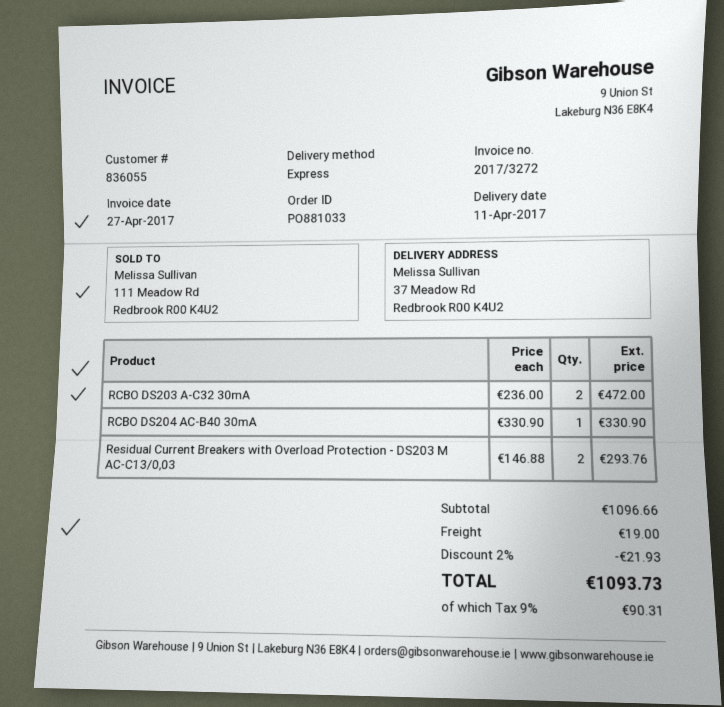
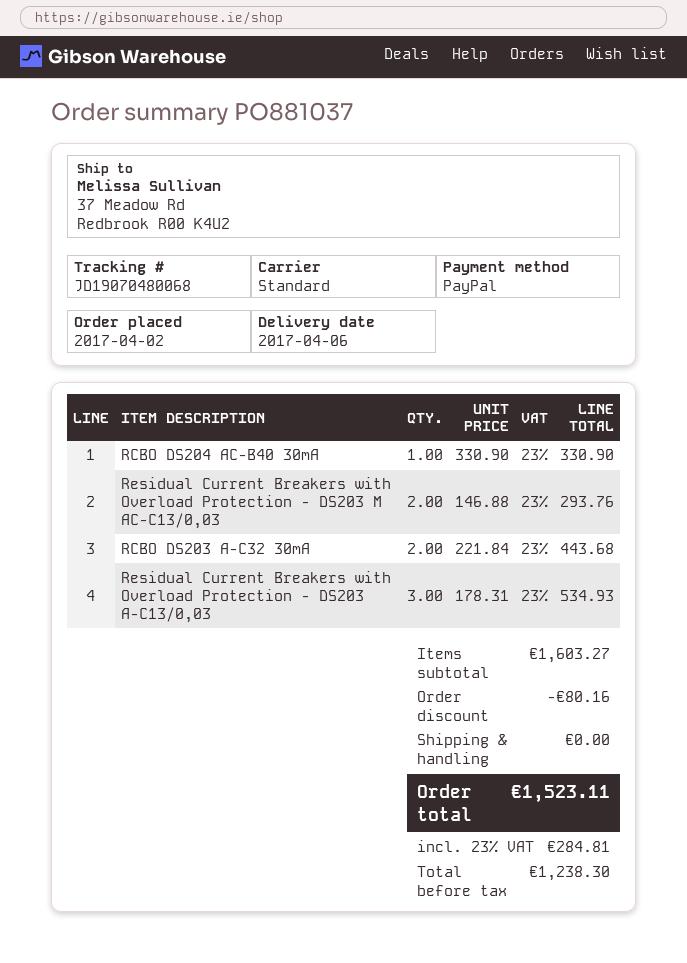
order number: PO881033 -> PO881037
delivery date: 2017-04-11 -> 2017-04-06
shipping method: express -> standard
RCBO DS203 A-C32 30mA: 2 x 236.00 = 472.00 -> 2 x 221.84 = 443.68
Residual Current Breakers with Overload Protection - DS203 A-C13/0,03: none -> 3 x 178.31 = 534.93
subtotal: 1096.66 -> 1603.27
discount: 21.93 -> 80.16
shipping: 19.00 -> 0.00
tax: 9% = 90.31 -> 23% = 284.81
total: 1093.73 -> 1523.11

